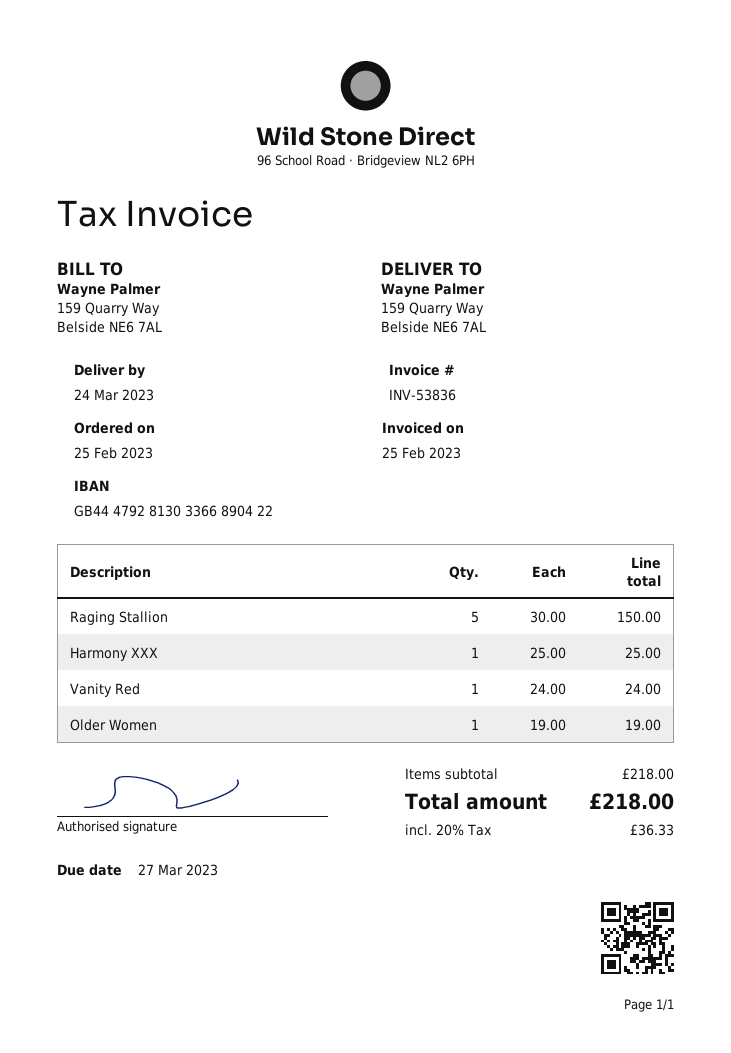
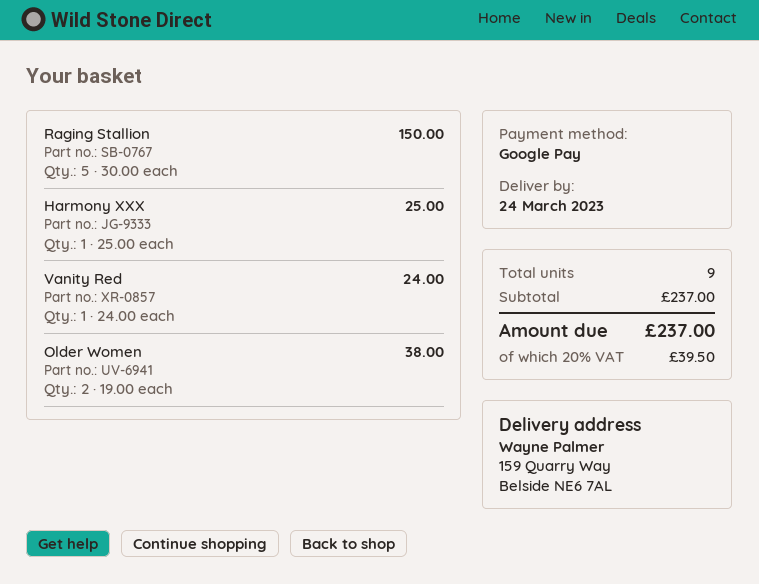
Older Women: 1 x 19.00 = 19.00 -> 2 x 19.00 = 38.00
subtotal: 218.00 -> 237.00
tax: 20% = 36.33 -> 20% = 39.50
total: 218.00 -> 237.00

